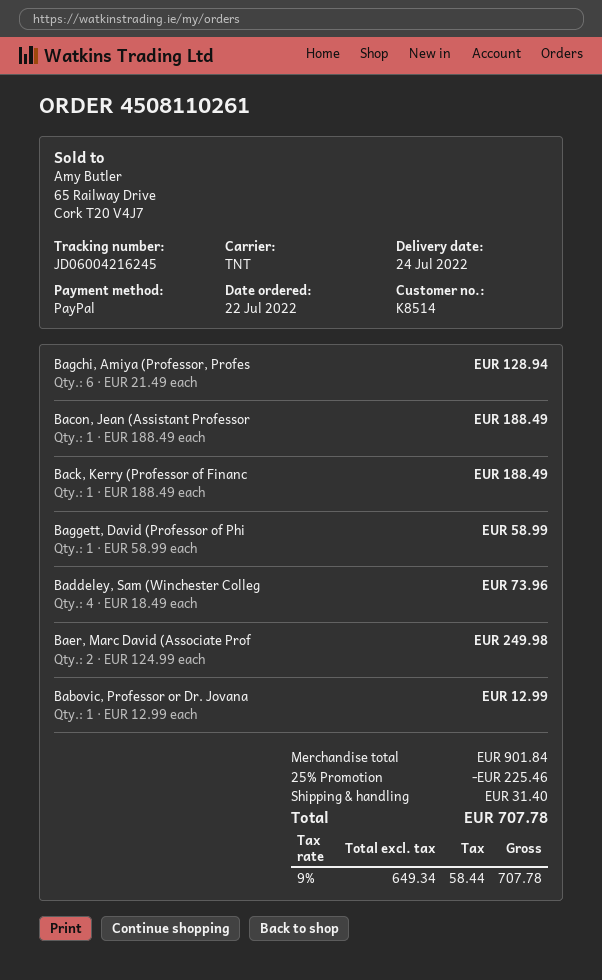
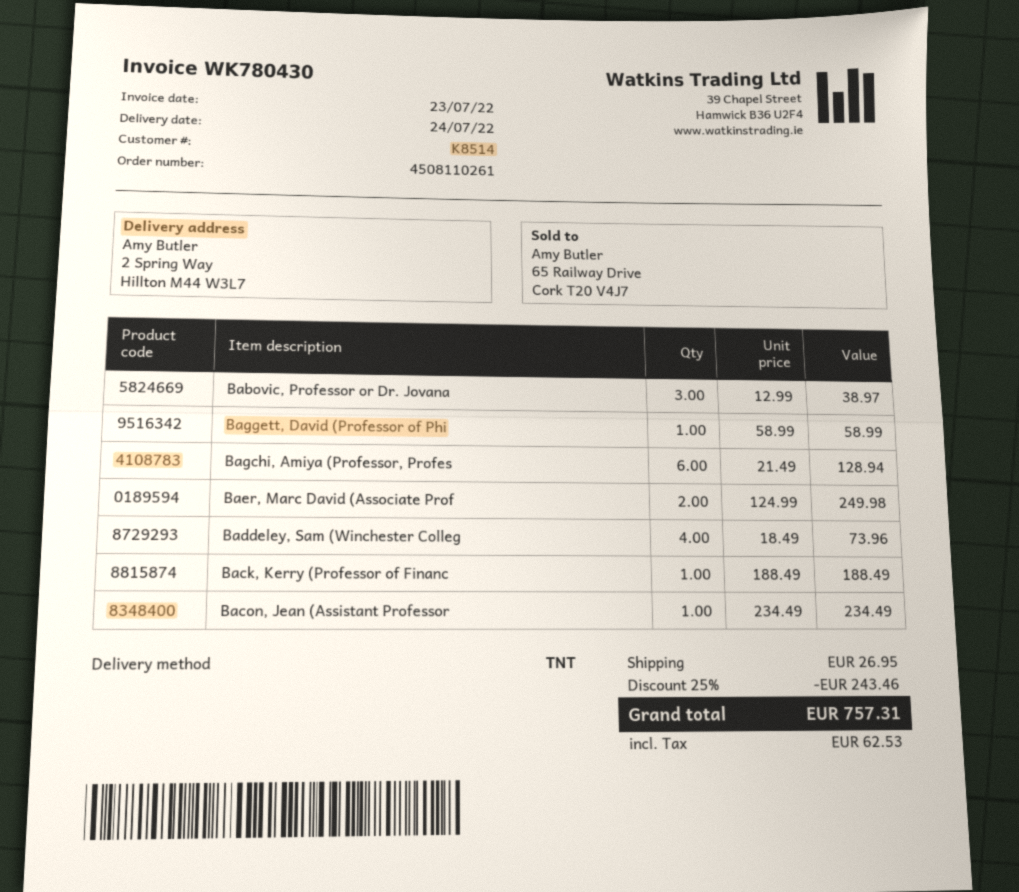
Bacon, Jean (Assistant Professor: 1 x 188.49 = 188.49 -> 1 x 234.49 = 234.49
Babovic, Professor or Dr. Jovana: 1 x 12.99 = 12.99 -> 3 x 12.99 = 38.97
discount: 25% = 225.46 -> 25% = 243.46
shipping: 31.40 -> 26.95
tax: 58.44 -> 62.53
total: 707.78 -> 757.31

